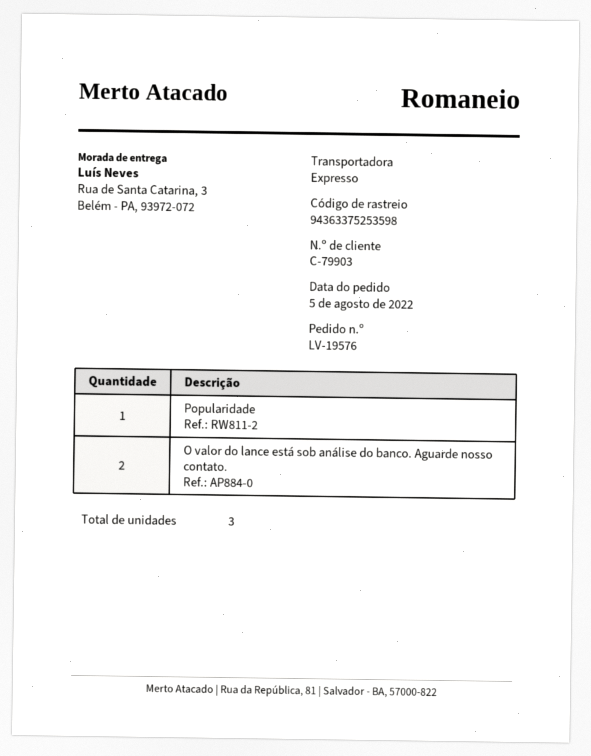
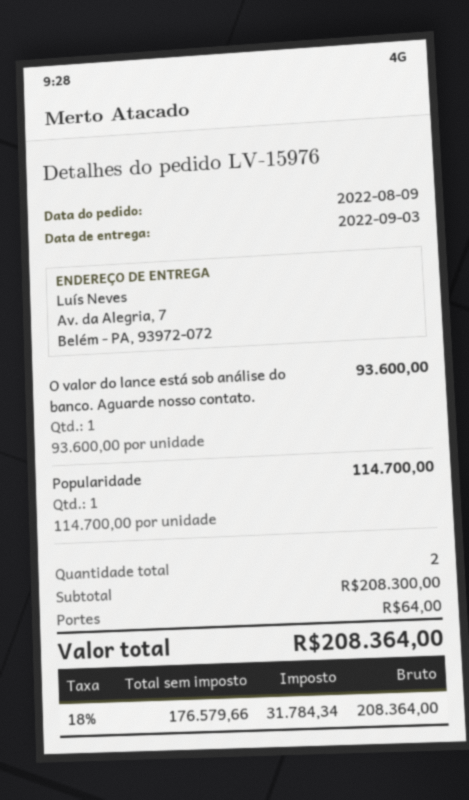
order number: LV-19576 -> LV-15976
order date: 2022-08-05 -> 2022-08-09
ship to: Rua de Santa Catarina, 3, Belém - PA, 93972-072 -> Av. da Alegria, 7, Belém - PA, 93972-072
O valor do lance está sob análise do banco. Aguarde nosso contato.: 2 -> 1
total quantity: 3 -> 2

